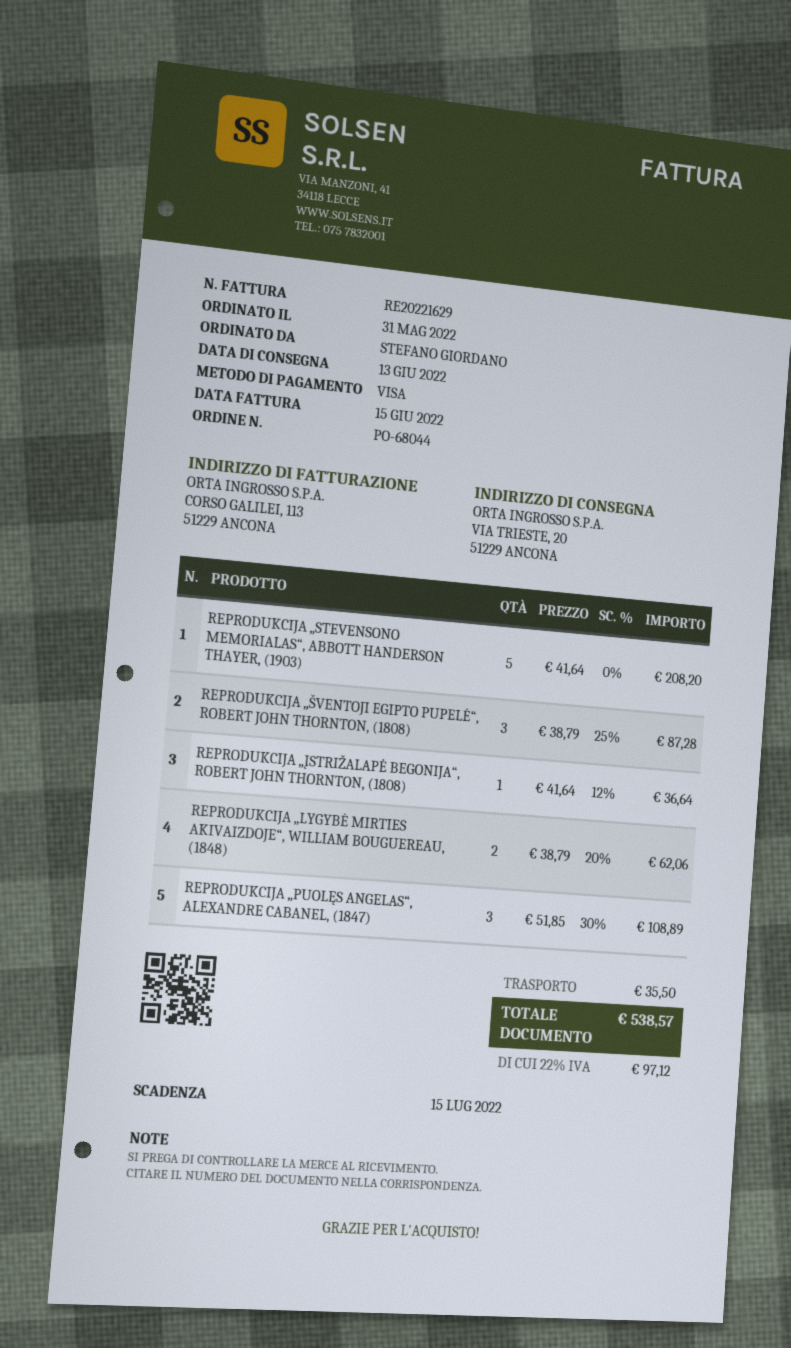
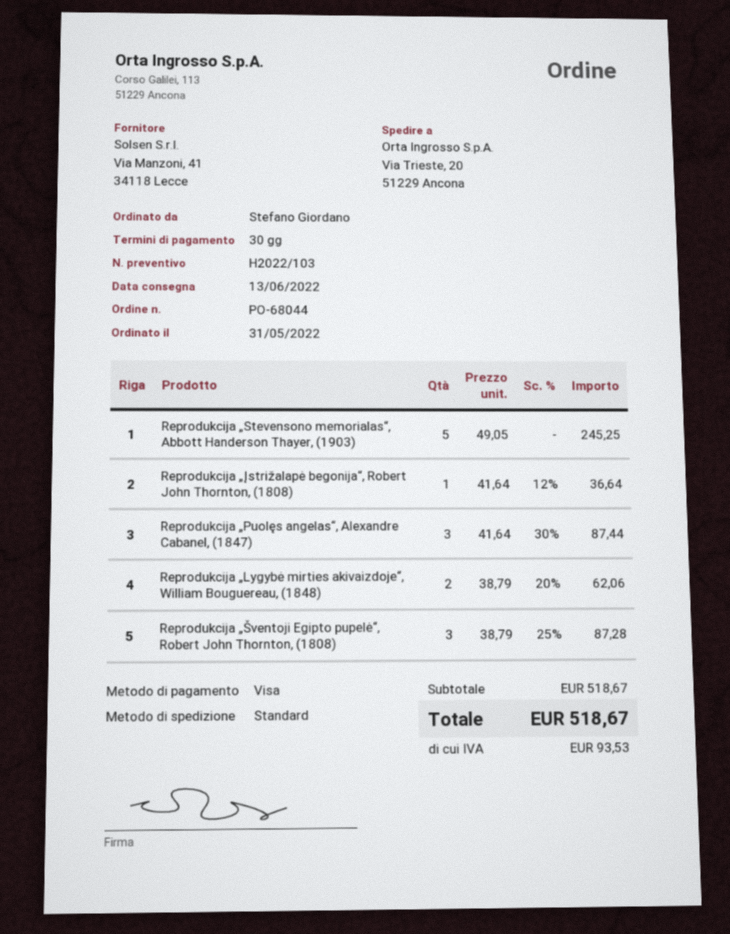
REPRODUKCIJA „STEVENSONO MEMORIALAS“, ABBOTT HANDERSON THAYER, (1903): 5 x 41.64 = 208.20 -> 5 x 49.05 = 245.25
REPRODUKCIJA „PUOLĘS ANGELAS“, ALEXANDRE CABANEL, (1847): 3 x 51.85 - 30% = 108.89 -> 3 x 41.64 - 30% = 87.44
shipping: 35.50 -> none
tax: 97.12 -> 93.53
total: 538.57 -> 518.67

